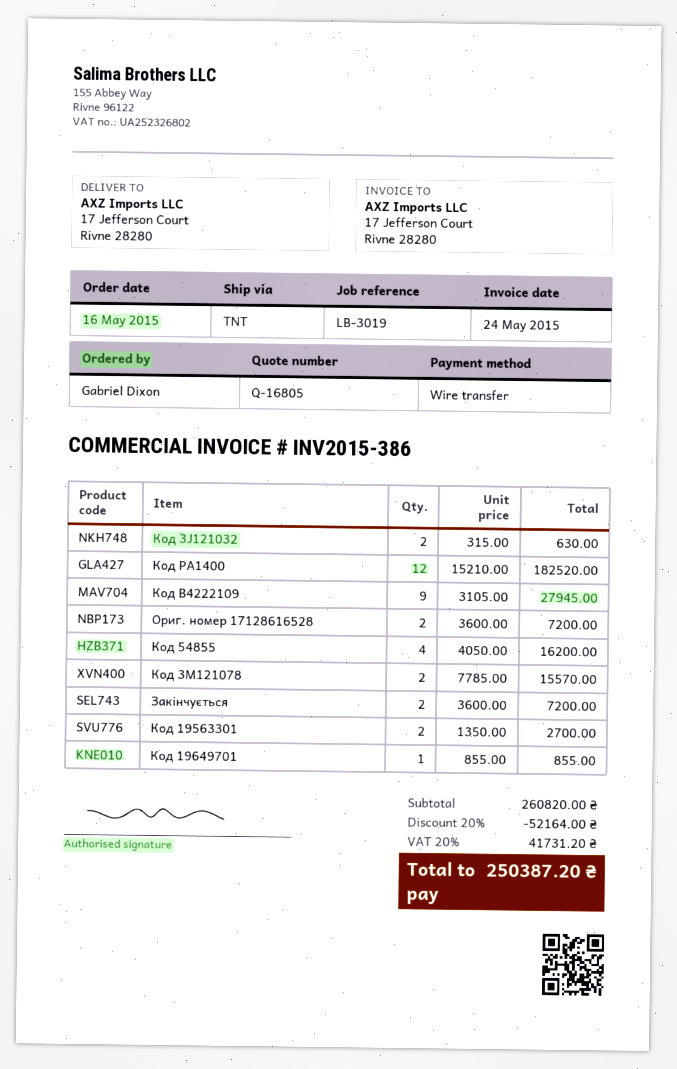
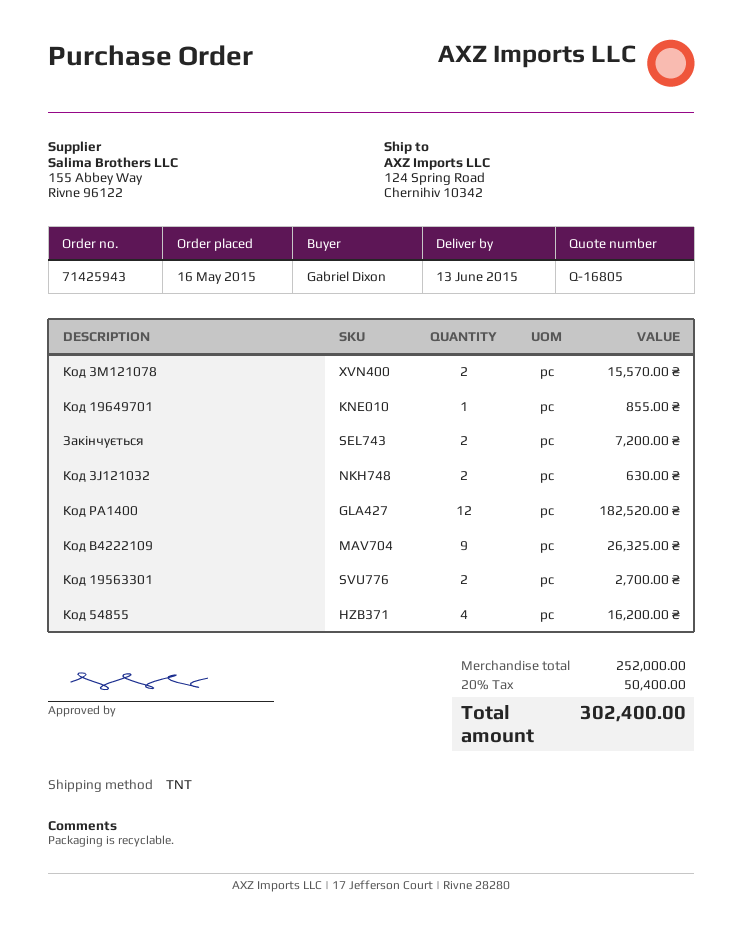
ship to: 17 Jefferson Court, Rivne 28280 -> 124 Spring Road, Chernihiv 10342
Код B4222109: 9 for 27945.00 -> 9 for 26325.00
Ориг. номер 17128616528: 2 for 7200.00 -> none
subtotal: 260820.00 -> 252000.00
discount: 20% = 52164.00 -> none
tax: 20% = 41731.20 -> 20% = 50400.00
total: 250387.20 -> 302400.00

